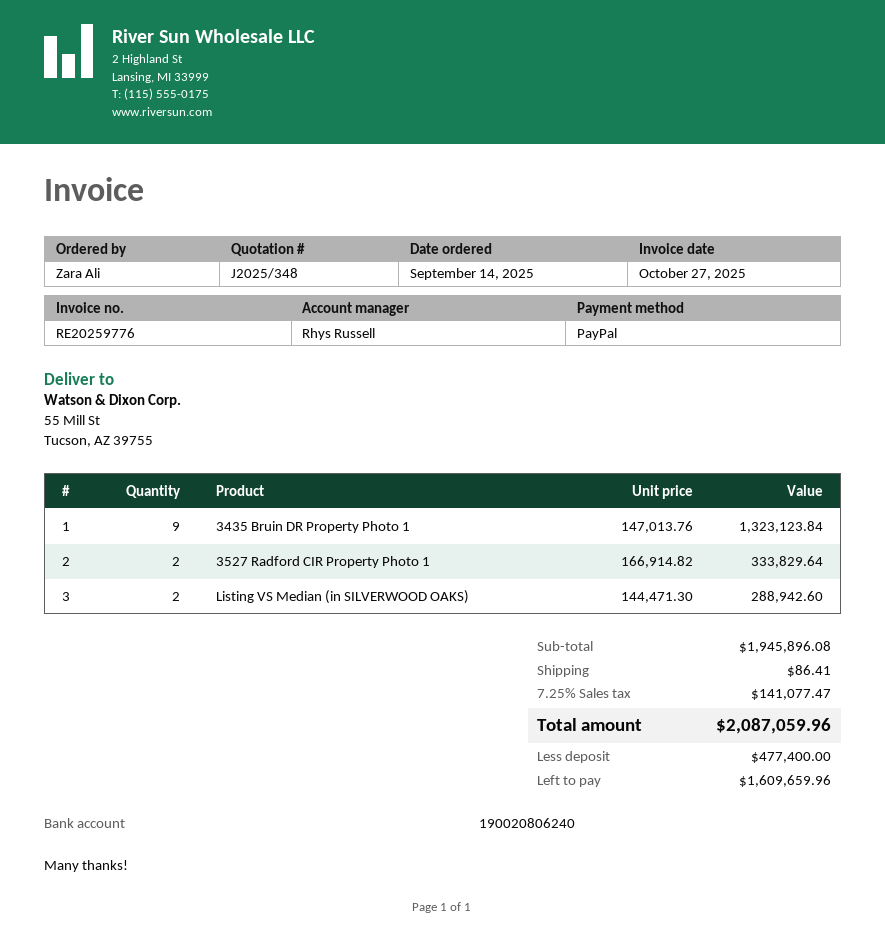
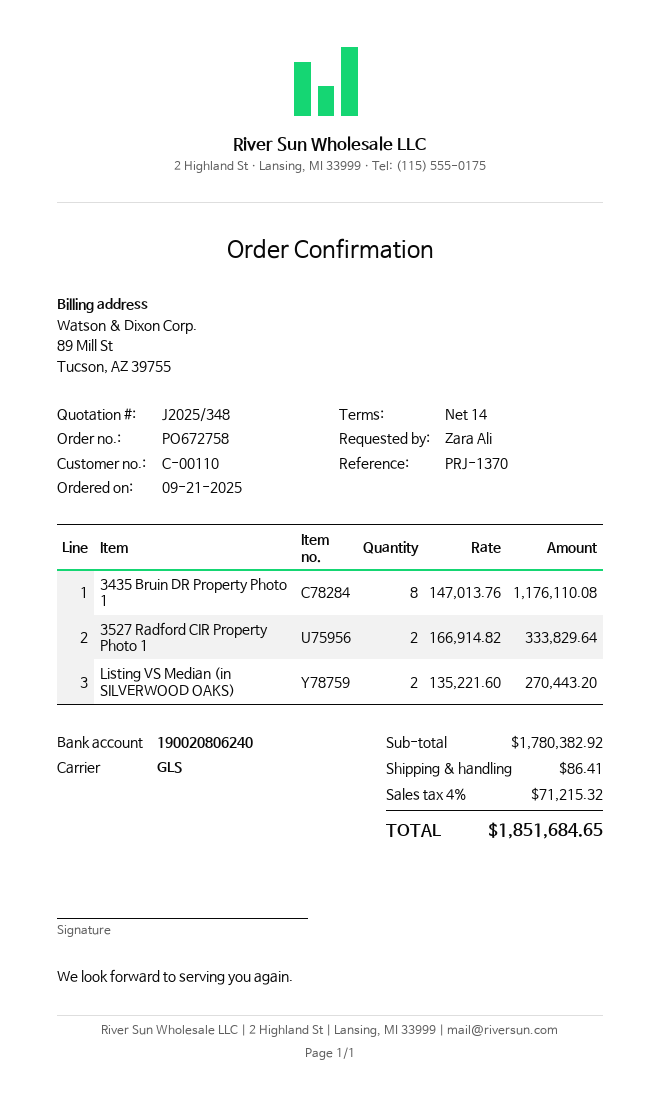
order date: 2025-09-14 -> 2025-09-21
3435 Bruin DR Property Photo 1: 9 x 147013.76 = 1323123.84 -> 8 x 147013.76 = 1176110.08
Listing VS Median (in SILVERWOOD OAKS): 2 x 144471.30 = 288942.60 -> 2 x 135221.60 = 270443.20
subtotal: 1945896.08 -> 1780382.92
tax: 7.25% = 141077.47 -> 4% = 71215.32
total: 2087059.96 -> 1851684.65

